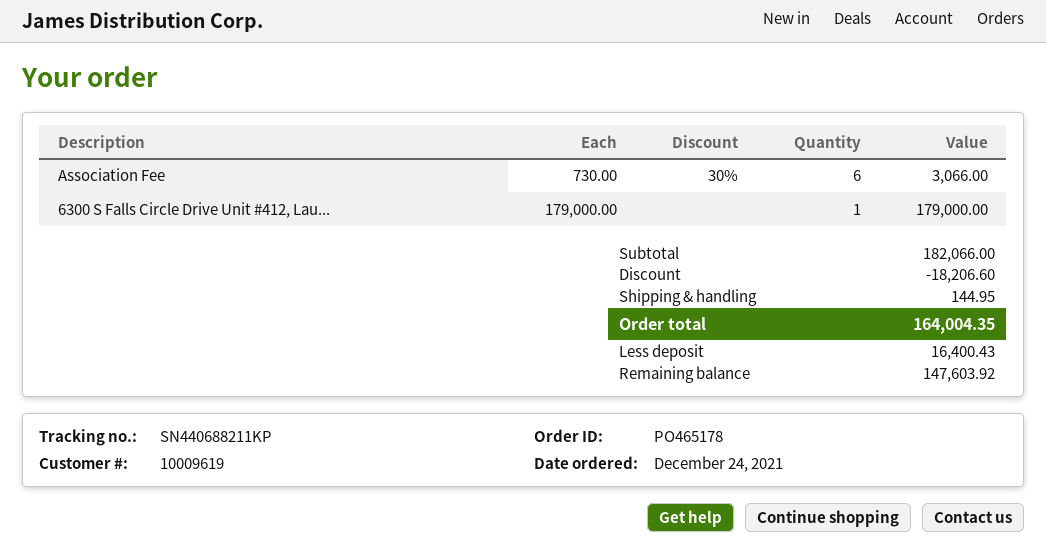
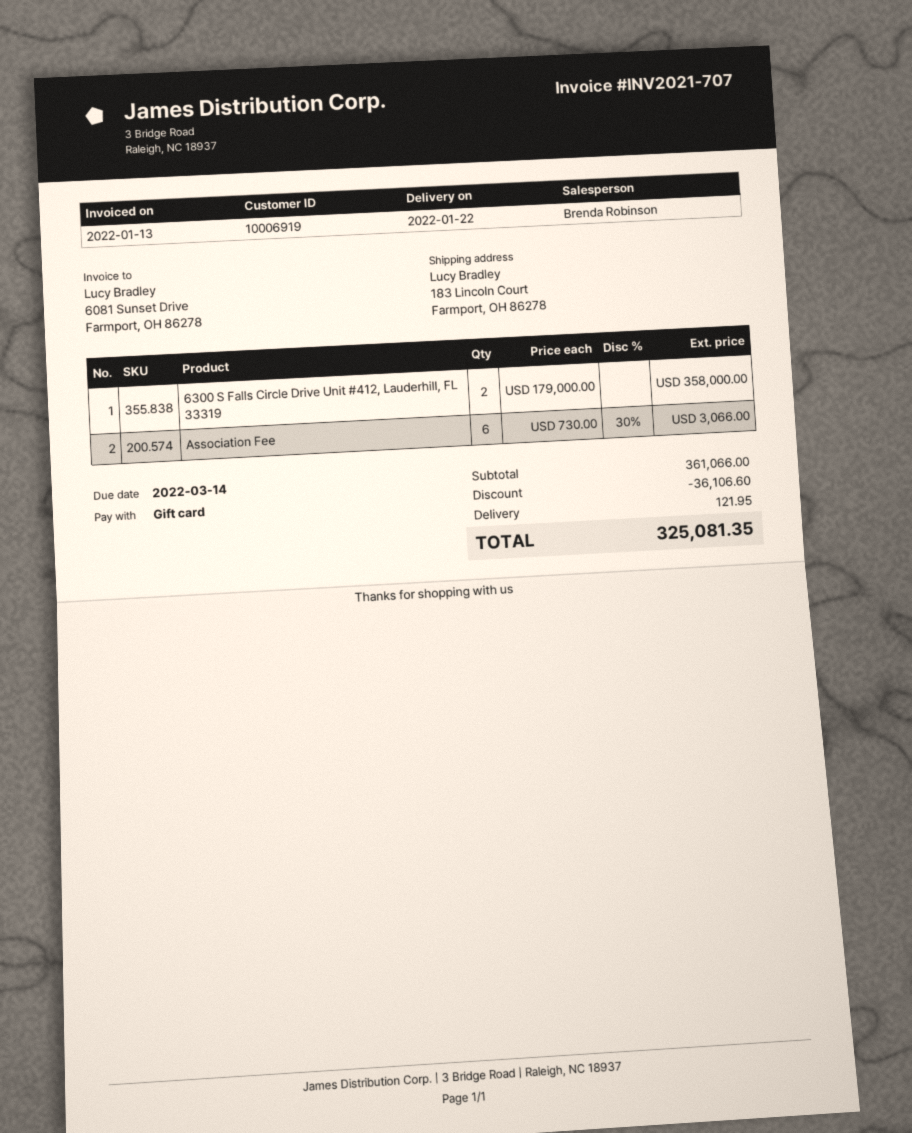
customer number: 10009619 -> 10006919
6300 S Falls Circle Drive Unit #412, Lau...: 1 x 179000.00 = 179000.00 -> 2 x 179000.00 = 358000.00
subtotal: 182066.00 -> 361066.00
discount: 18206.60 -> 36106.60
shipping: 144.95 -> 121.95
total: 164004.35 -> 325081.35

